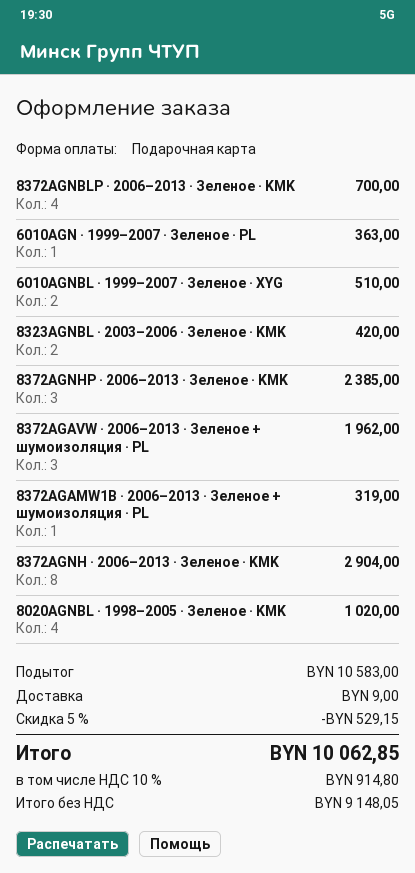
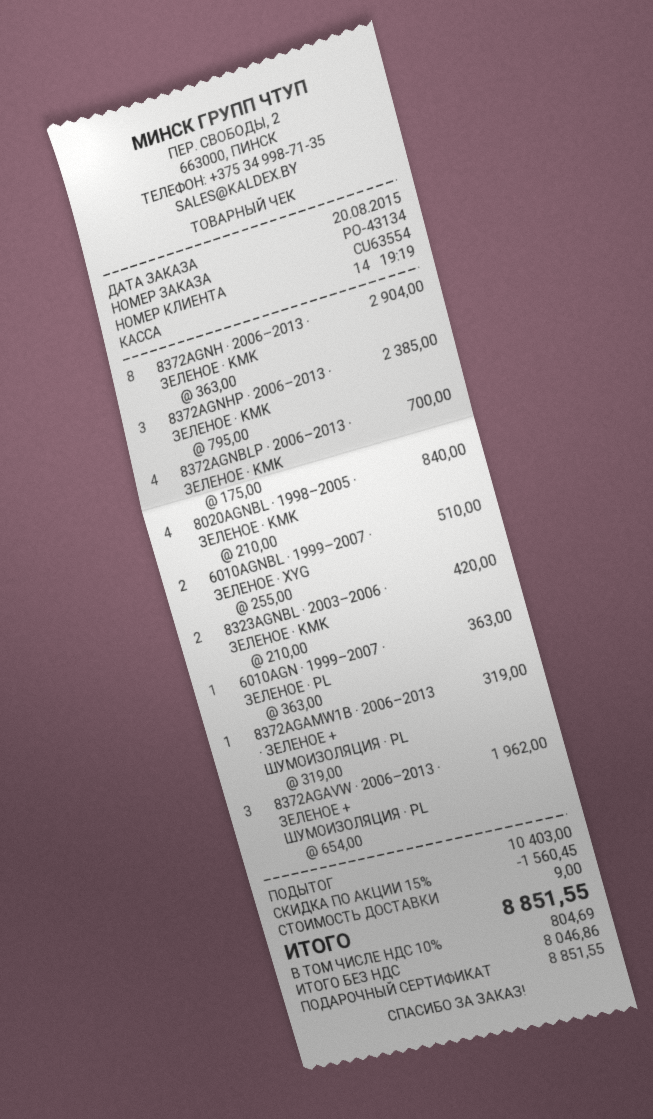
8020AGNBL · 1998–2005 · Зеленое · KMK: 4 for 1020.00 -> 4 for 840.00
subtotal: 10583.00 -> 10403.00
discount: 5% = 529.15 -> 15% = 1560.45
net: 9148.05 -> 8046.86
tax: 10% = 914.80 -> 10% = 804.69
total: 10062.85 -> 8851.55

